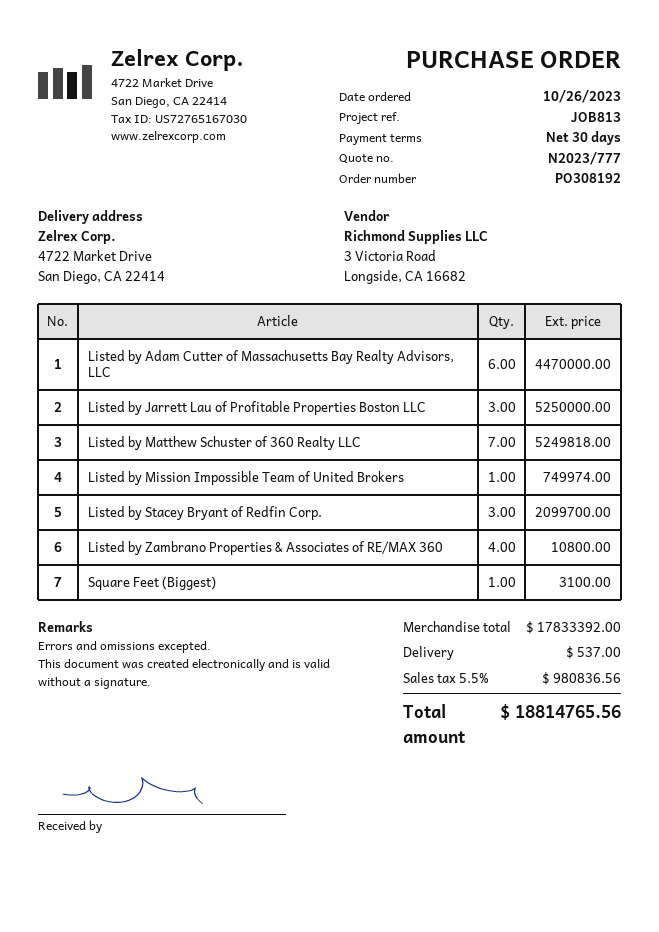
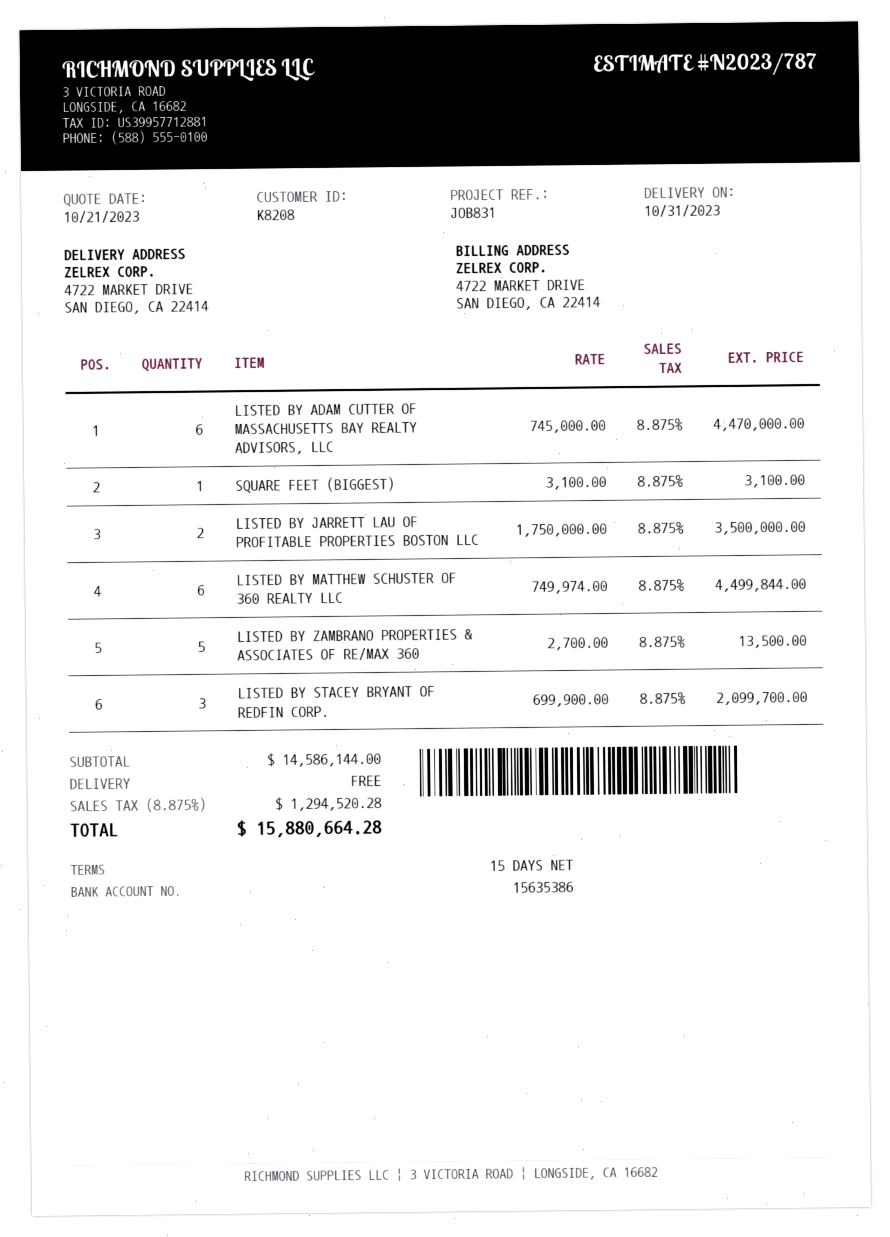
quote number: N2023/777 -> N2023/787
payment terms: 30 days -> 15 days
reference: JOB813 -> JOB831
Listed by Jarrett Lau of Profitable Properties Boston LLC: 3 for 5250000.00 -> 2 for 3500000.00
Listed by Matthew Schuster of 360 Realty LLC: 7 for 5249818.00 -> 6 for 4499844.00
Listed by Mission Impossible Team of United Brokers: 1 for 749974.00 -> none
Listed by Zambrano Properties & Associates of RE/MAX 360: 4 for 10800.00 -> 5 for 13500.00
subtotal: 17833392.00 -> 14586144.00
shipping: 537.00 -> 0.00
tax: 5.5% = 980836.56 -> 8.875% = 1294520.28
total: 18814765.56 -> 15880664.28

